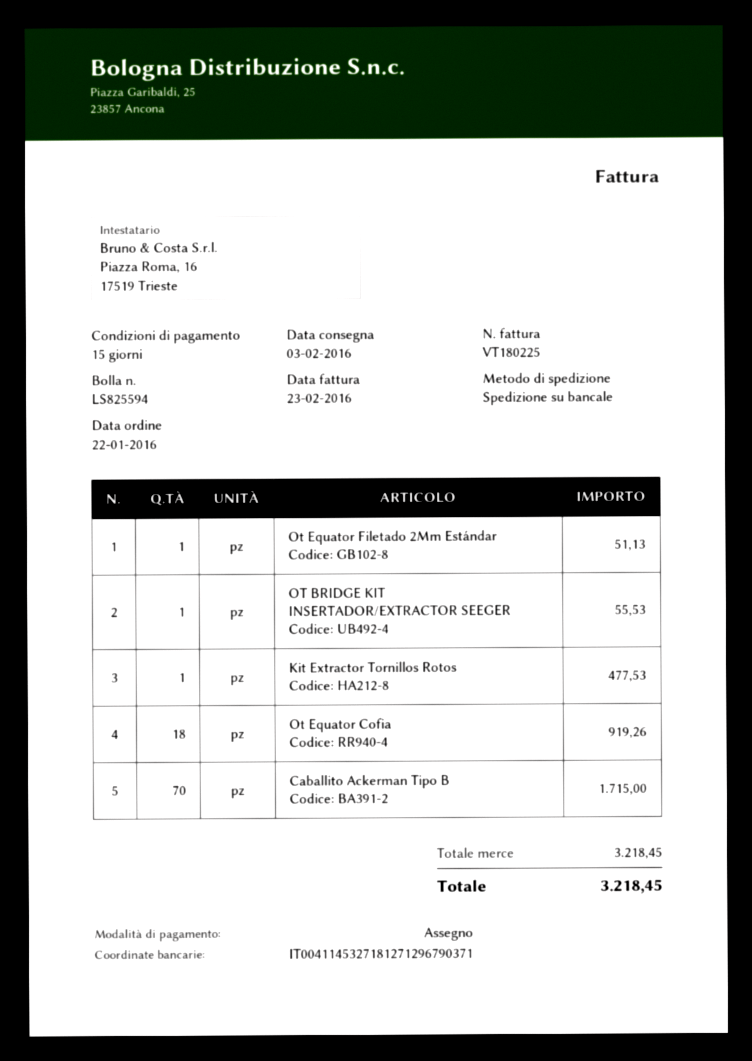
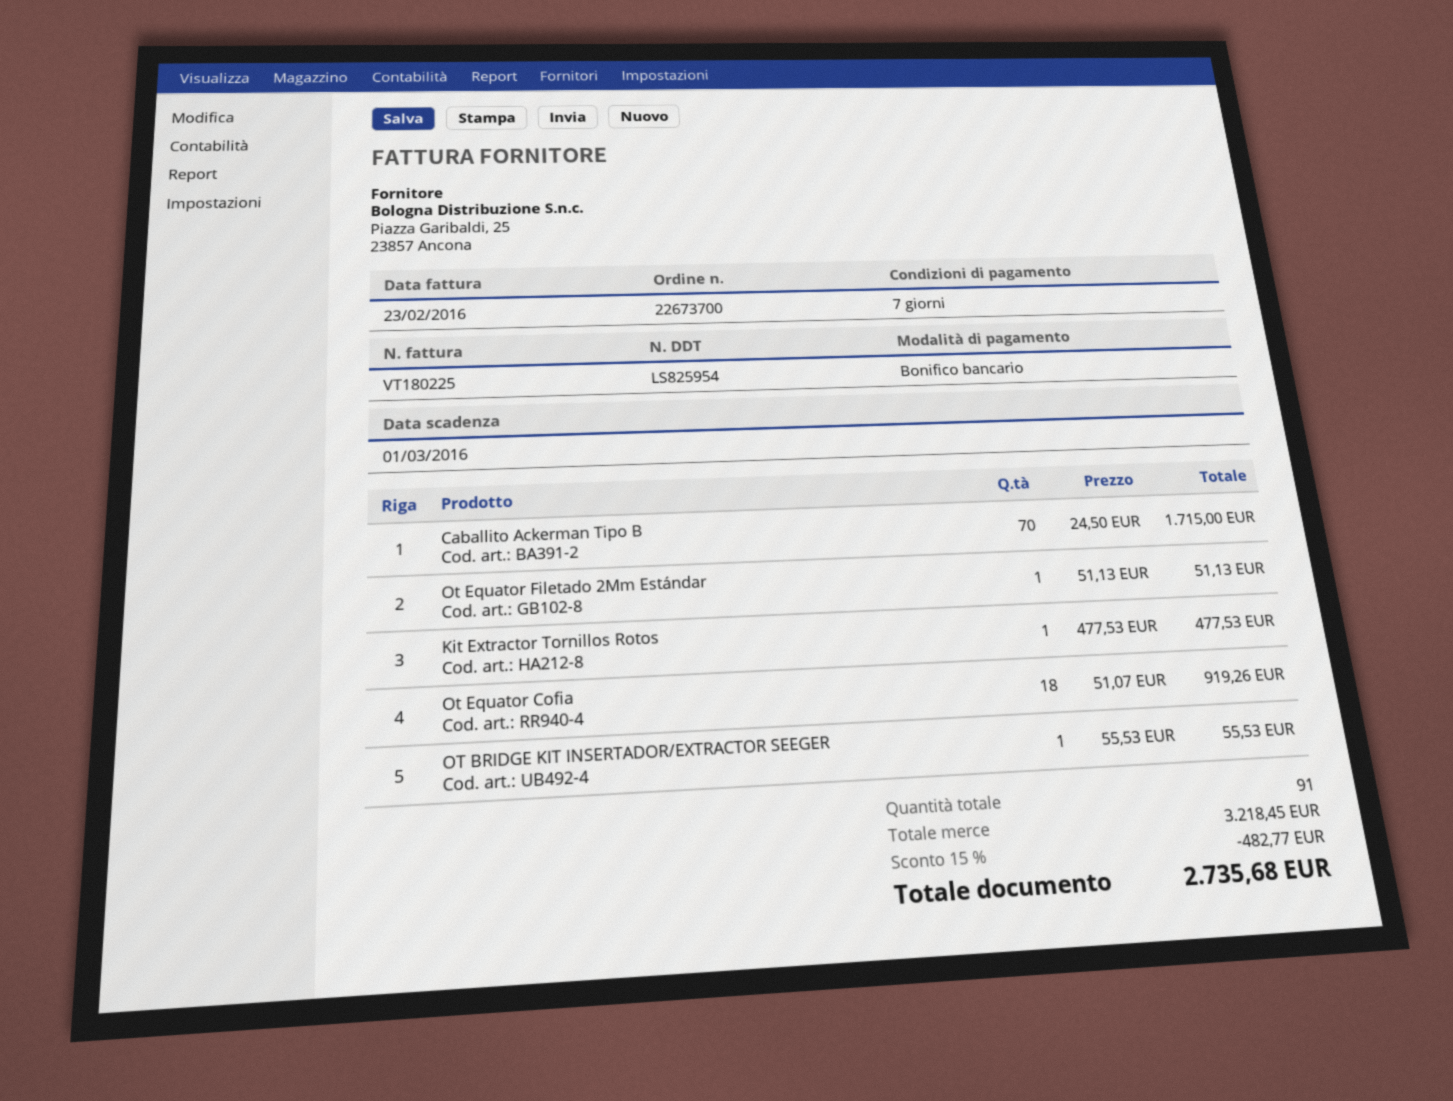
delivery note number: LS825594 -> LS825954
payment terms: 15 days -> 7 days
payment method: cheque -> bank transfer
discount: none -> 15% = 482.77
total: 3218.45 -> 2735.68

